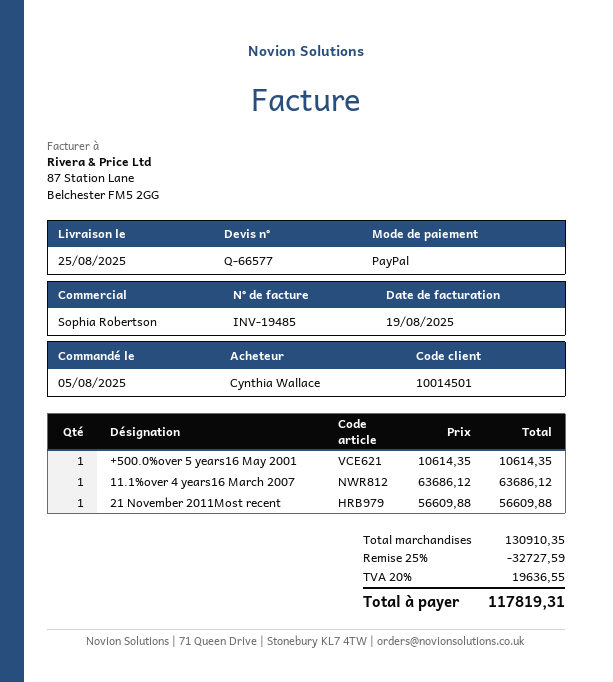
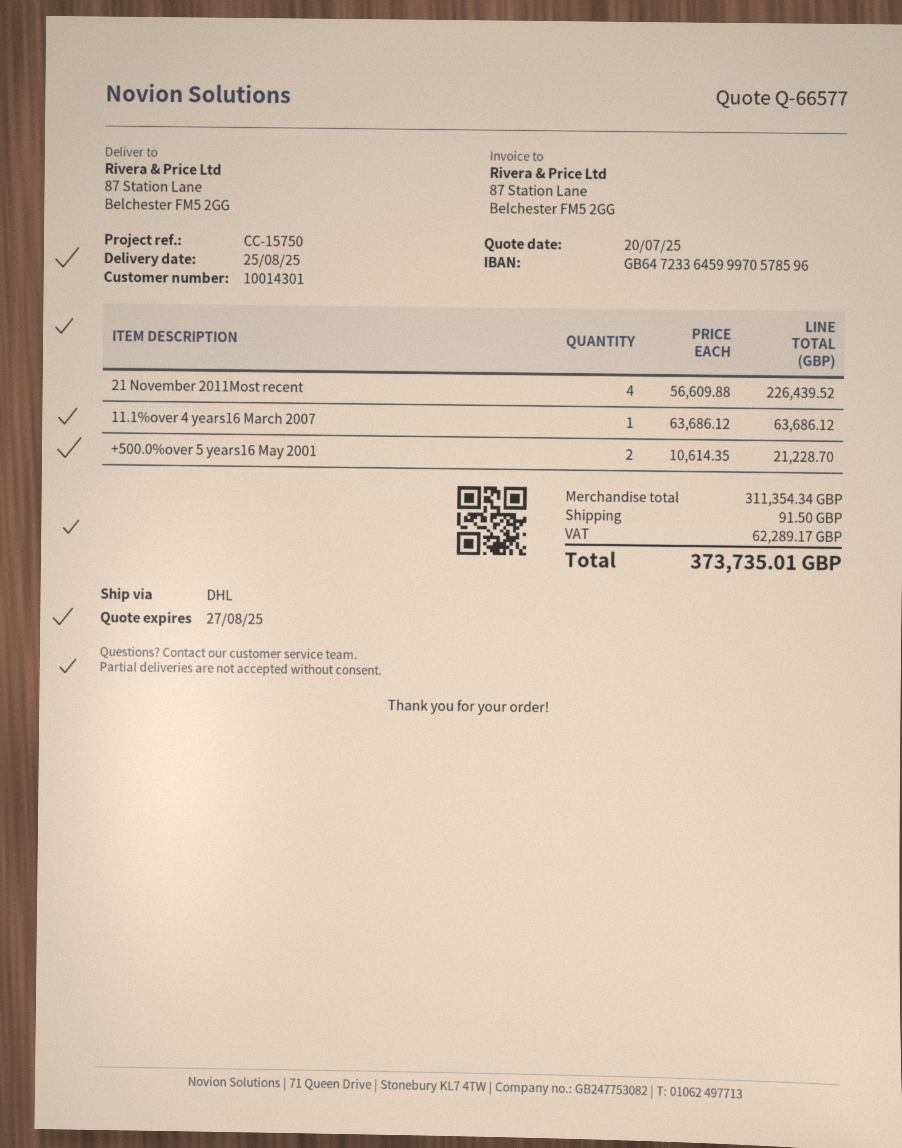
customer number: 10014501 -> 10014301
+500.0%over 5 years16 May 2001: 1 x 10614.35 = 10614.35 -> 2 x 10614.35 = 21228.70
21 November 2011Most recent: 1 x 56609.88 = 56609.88 -> 4 x 56609.88 = 226439.52
subtotal: 130910.35 -> 311354.34
discount: 25% = 32727.59 -> none
shipping: none -> 91.50
tax: 19636.55 -> 62289.17
total: 117819.31 -> 373735.01

